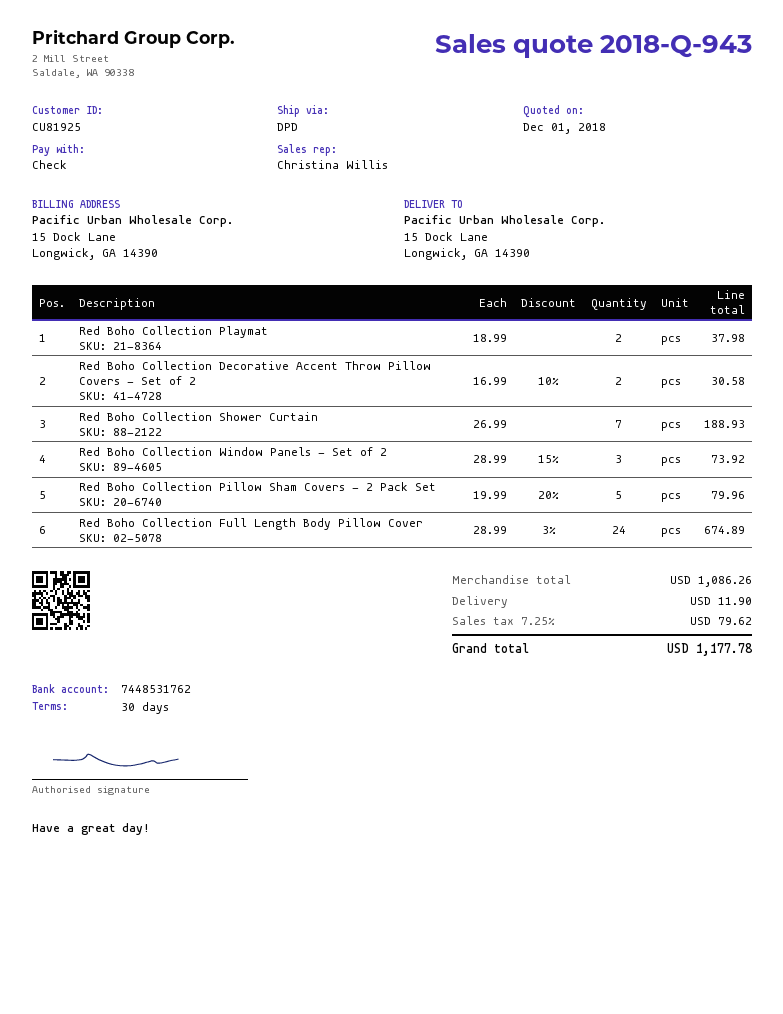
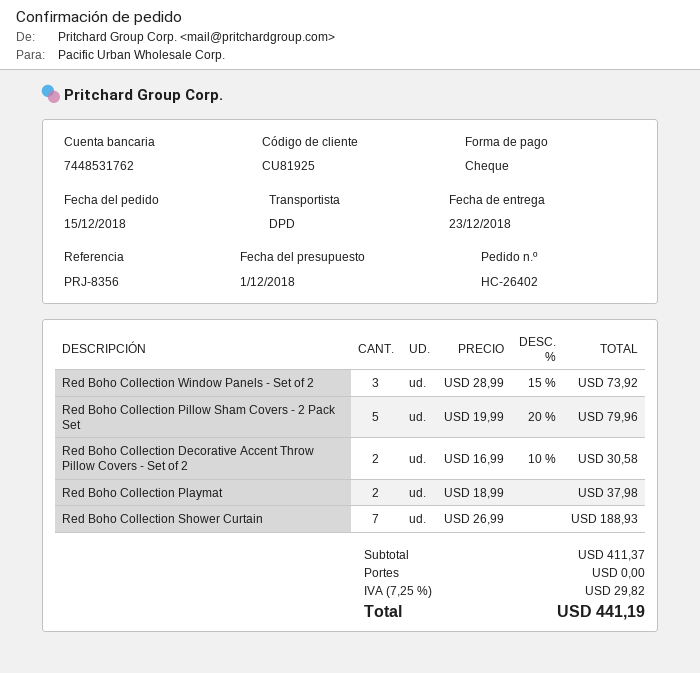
Red Boho Collection Full Length Body Pillow Cover: 24 x 28.99 - 3% = 674.89 -> none
subtotal: 1086.26 -> 411.37
shipping: 11.90 -> 0.00
tax: 7.25% = 79.62 -> 7.25% = 29.82
total: 1177.78 -> 441.19

